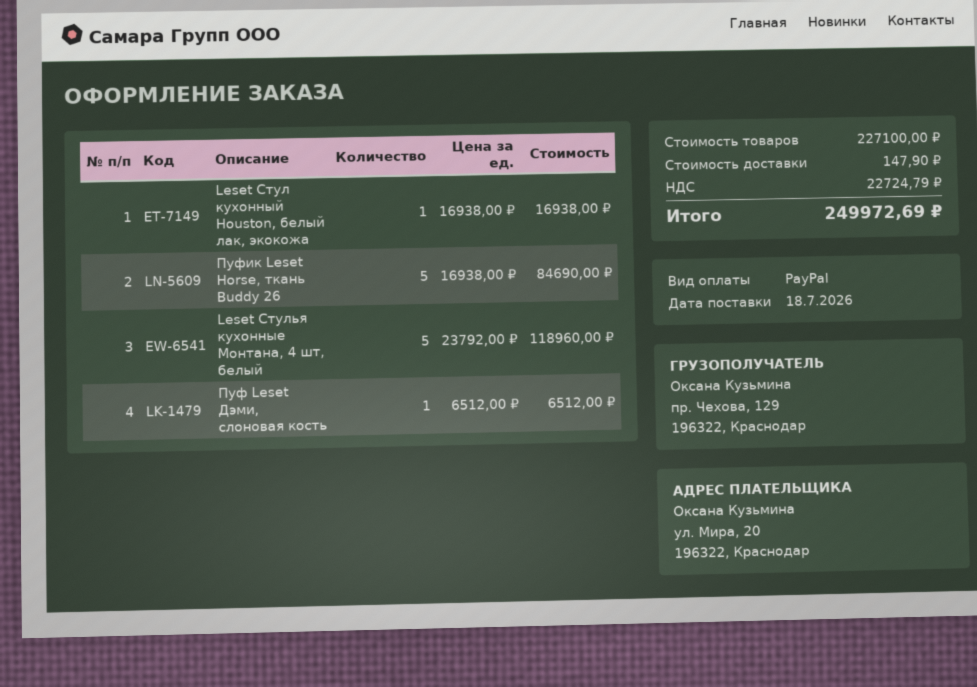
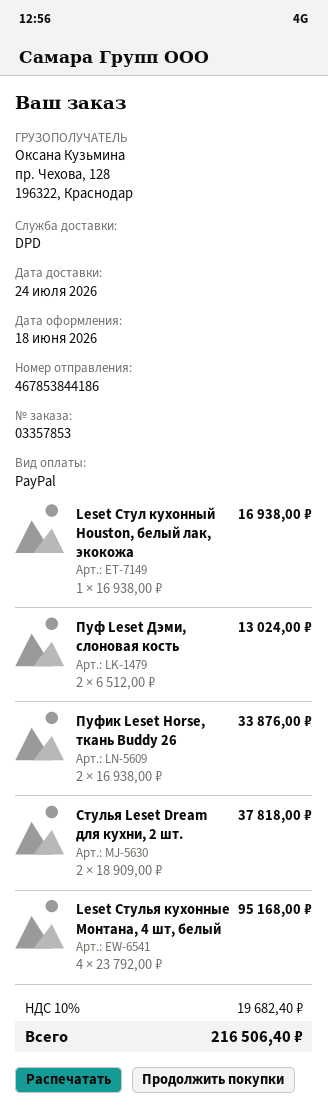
delivery date: 2026-07-18 -> 2026-07-24
ship to: пр. Чехова, 129, 196322, Краснодар -> пр. Чехова, 128, 196322, Краснодар
Пуфик Leset Horse, ткань Buddy 26: 5 x 16938.00 = 84690.00 -> 2 x 16938.00 = 33876.00
Leset Стулья кухонные Монтана, 4 шт, белый: 5 x 23792.00 = 118960.00 -> 4 x 23792.00 = 95168.00
Пуф Leset Дэми, слоновая кость: 1 x 6512.00 = 6512.00 -> 2 x 6512.00 = 13024.00
Стулья Leset Dream для кухни, 2 шт.: none -> 2 x 18909.00 = 37818.00
shipping: 147.90 -> none
tax: 22724.79 -> 19682.40
total: 249972.69 -> 216506.40

